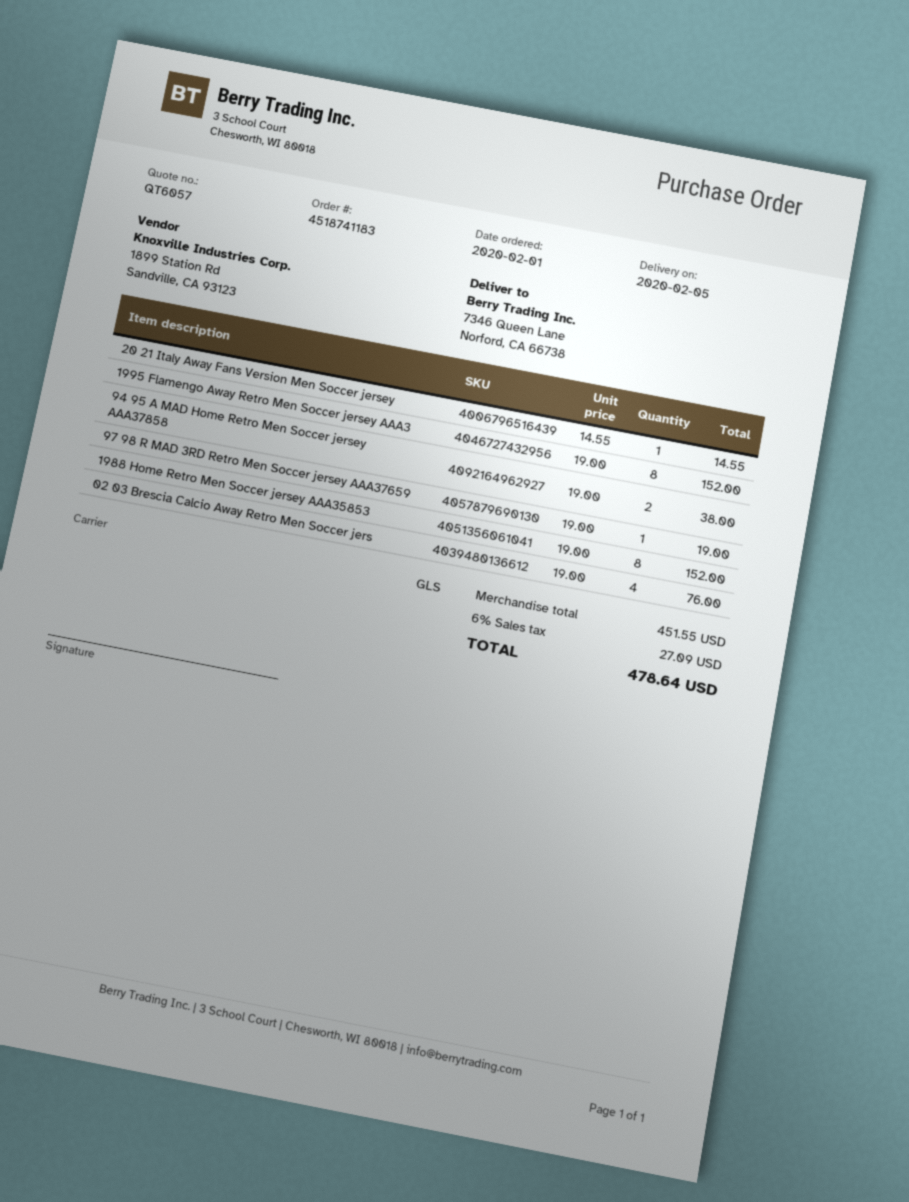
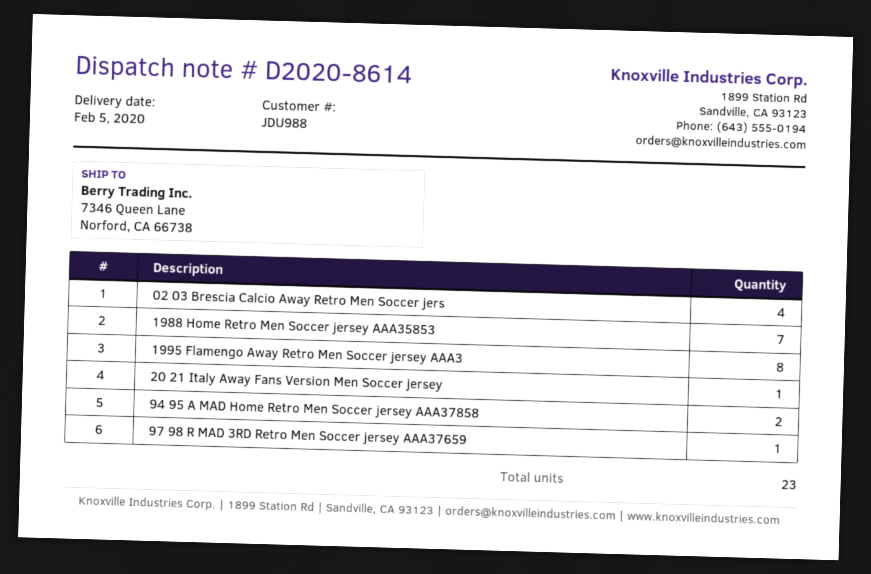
1988 Home Retro Men Soccer jersey AAA35853: 8 -> 7

